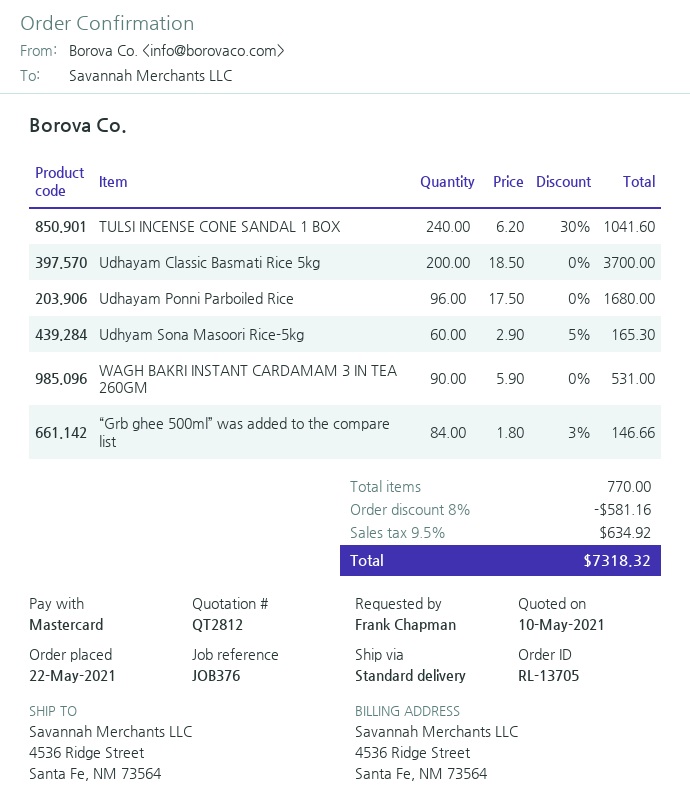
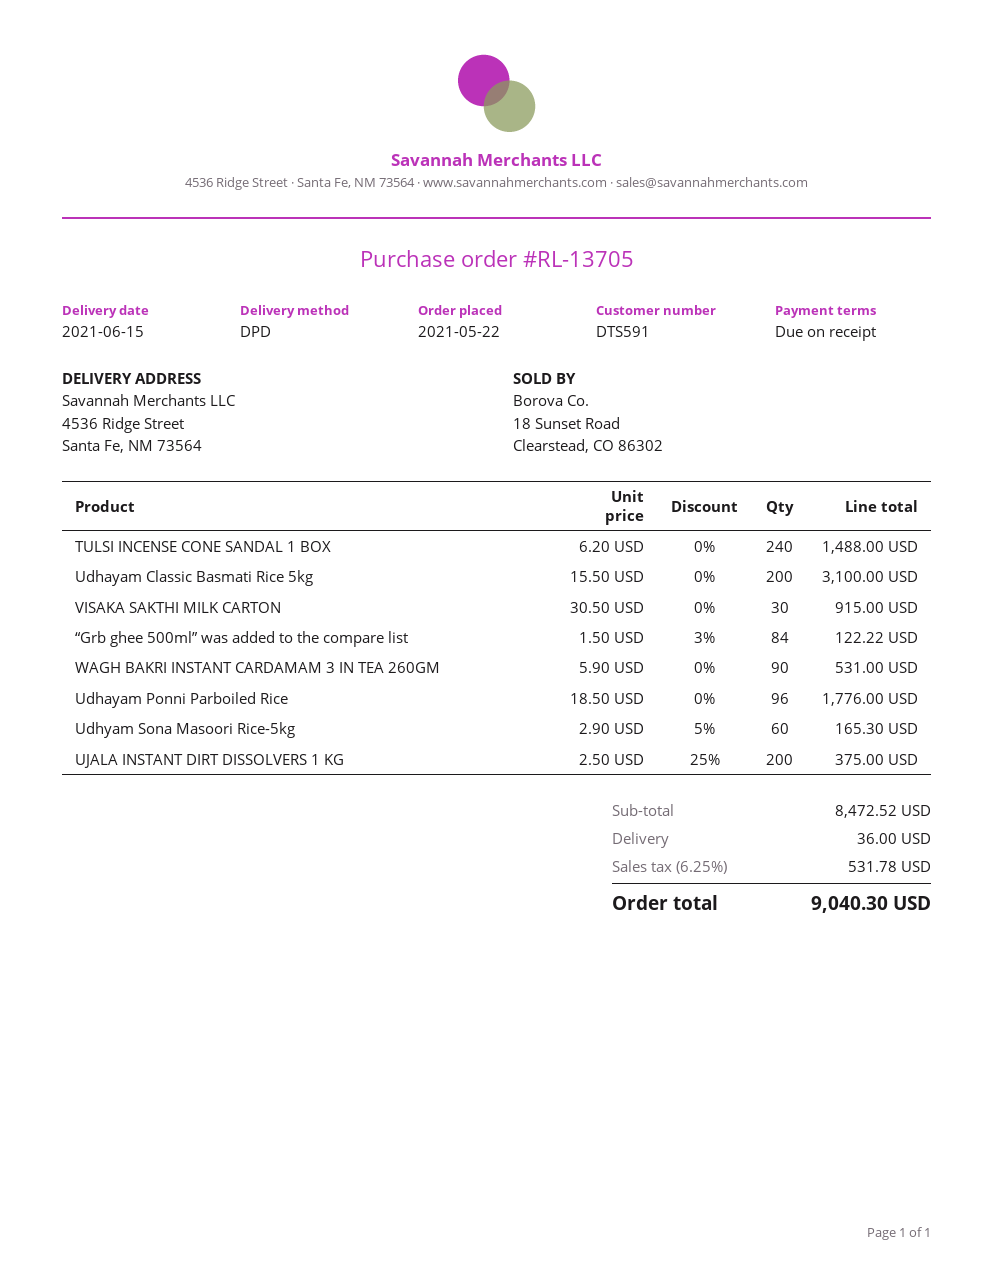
shipping method: standard -> DPD
TULSI INCENSE CONE SANDAL 1 BOX: 240 x 6.20 - 30% = 1041.60 -> 240 x 6.20 = 1488.00
Udhayam Classic Basmati Rice 5kg: 200 x 18.50 = 3700.00 -> 200 x 15.50 = 3100.00
Udhayam Ponni Parboiled Rice: 96 x 17.50 = 1680.00 -> 96 x 18.50 = 1776.00
“Grb ghee 500ml” was added to the compare list: 84 x 1.80 - 3% = 146.66 -> 84 x 1.50 - 3% = 122.22
VISAKA SAKTHI MILK CARTON: none -> 30 x 30.50 = 915.00
UJALA INSTANT DIRT DISSOLVERS 1 KG: none -> 200 x 2.50 - 25% = 375.00
discount: 8% = 581.16 -> none
shipping: none -> 36.00
tax: 9.5% = 634.92 -> 6.25% = 531.78
total: 7318.32 -> 9040.30

